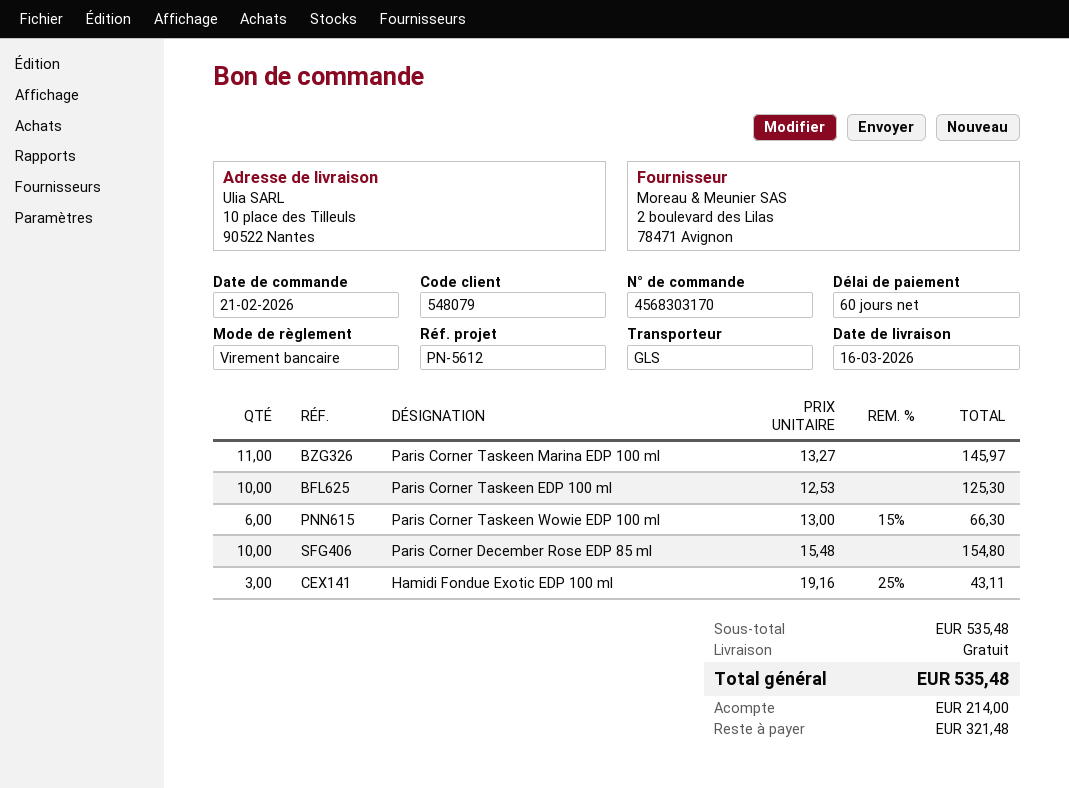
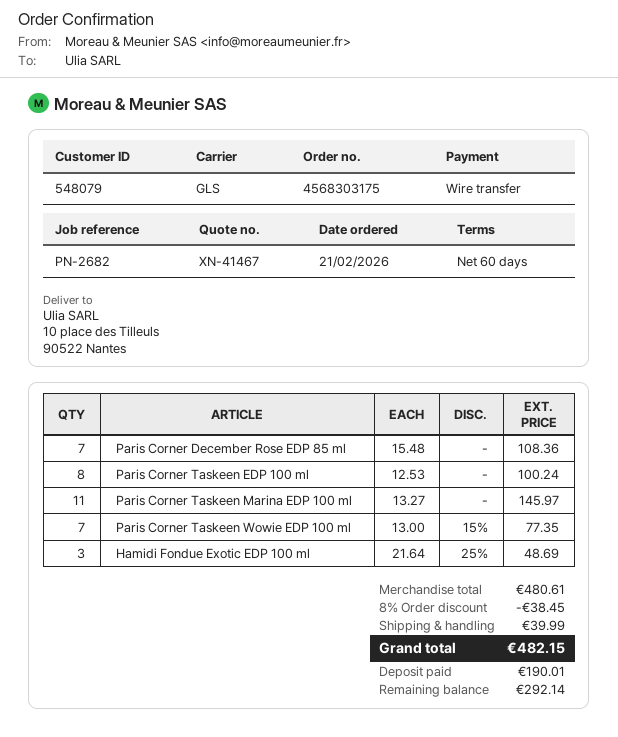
order number: 4568303170 -> 4568303175
reference: PN-5612 -> PN-2682
Paris Corner Taskeen EDP 100 ml: 10 x 12.53 = 125.30 -> 8 x 12.53 = 100.24
Paris Corner Taskeen Wowie EDP 100 ml: 6 x 13.00 - 15% = 66.30 -> 7 x 13.00 - 15% = 77.35
Paris Corner December Rose EDP 85 ml: 10 x 15.48 = 154.80 -> 7 x 15.48 = 108.36
Hamidi Fondue Exotic EDP 100 ml: 3 x 19.16 - 25% = 43.11 -> 3 x 21.64 - 25% = 48.69
subtotal: 535.48 -> 480.61
discount: none -> 8% = 38.45
shipping: 0.00 -> 39.99
total: 535.48 -> 482.15
deposit: 214.00 -> 190.01
balance: 321.48 -> 292.14

